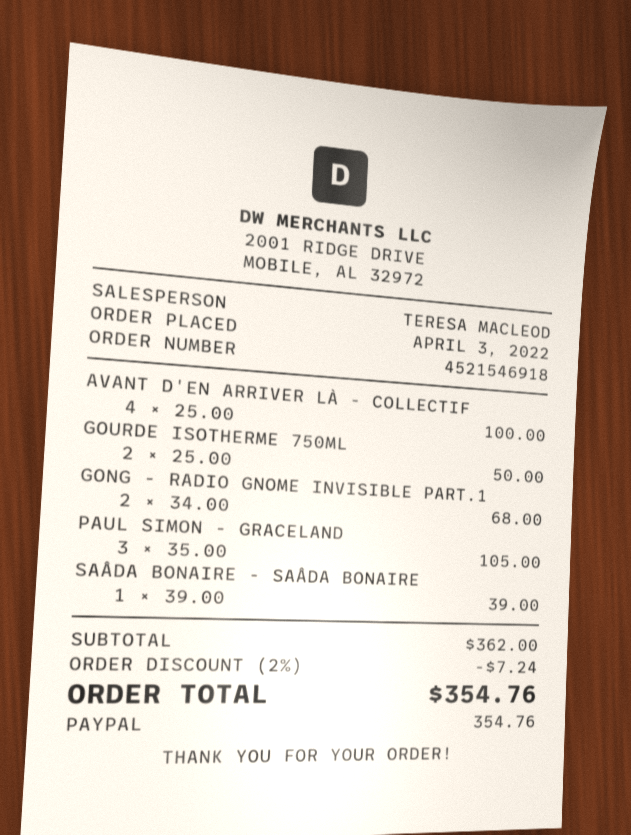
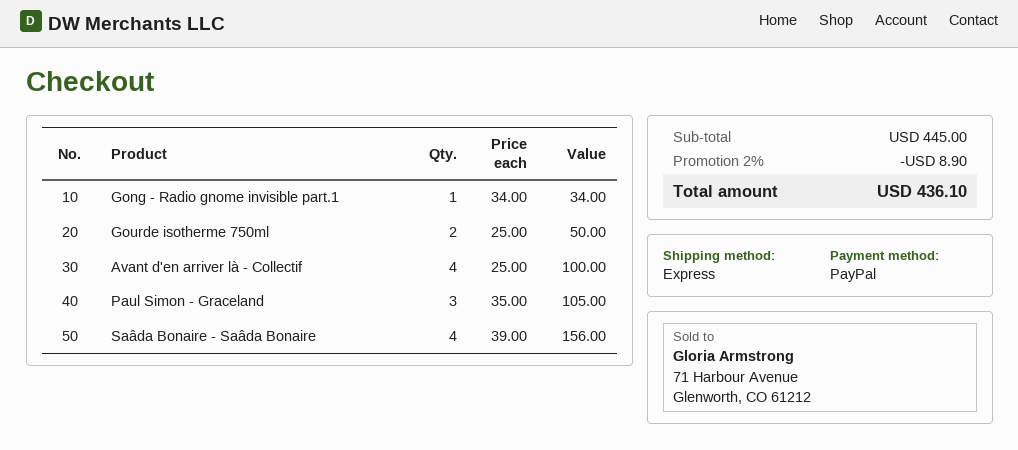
GONG - RADIO GNOME INVISIBLE PART.1: 2 x 34.00 = 68.00 -> 1 x 34.00 = 34.00
SAÂDA BONAIRE - SAÂDA BONAIRE: 1 x 39.00 = 39.00 -> 4 x 39.00 = 156.00
subtotal: 362.00 -> 445.00
discount: 2% = 7.24 -> 2% = 8.90
total: 354.76 -> 436.10

